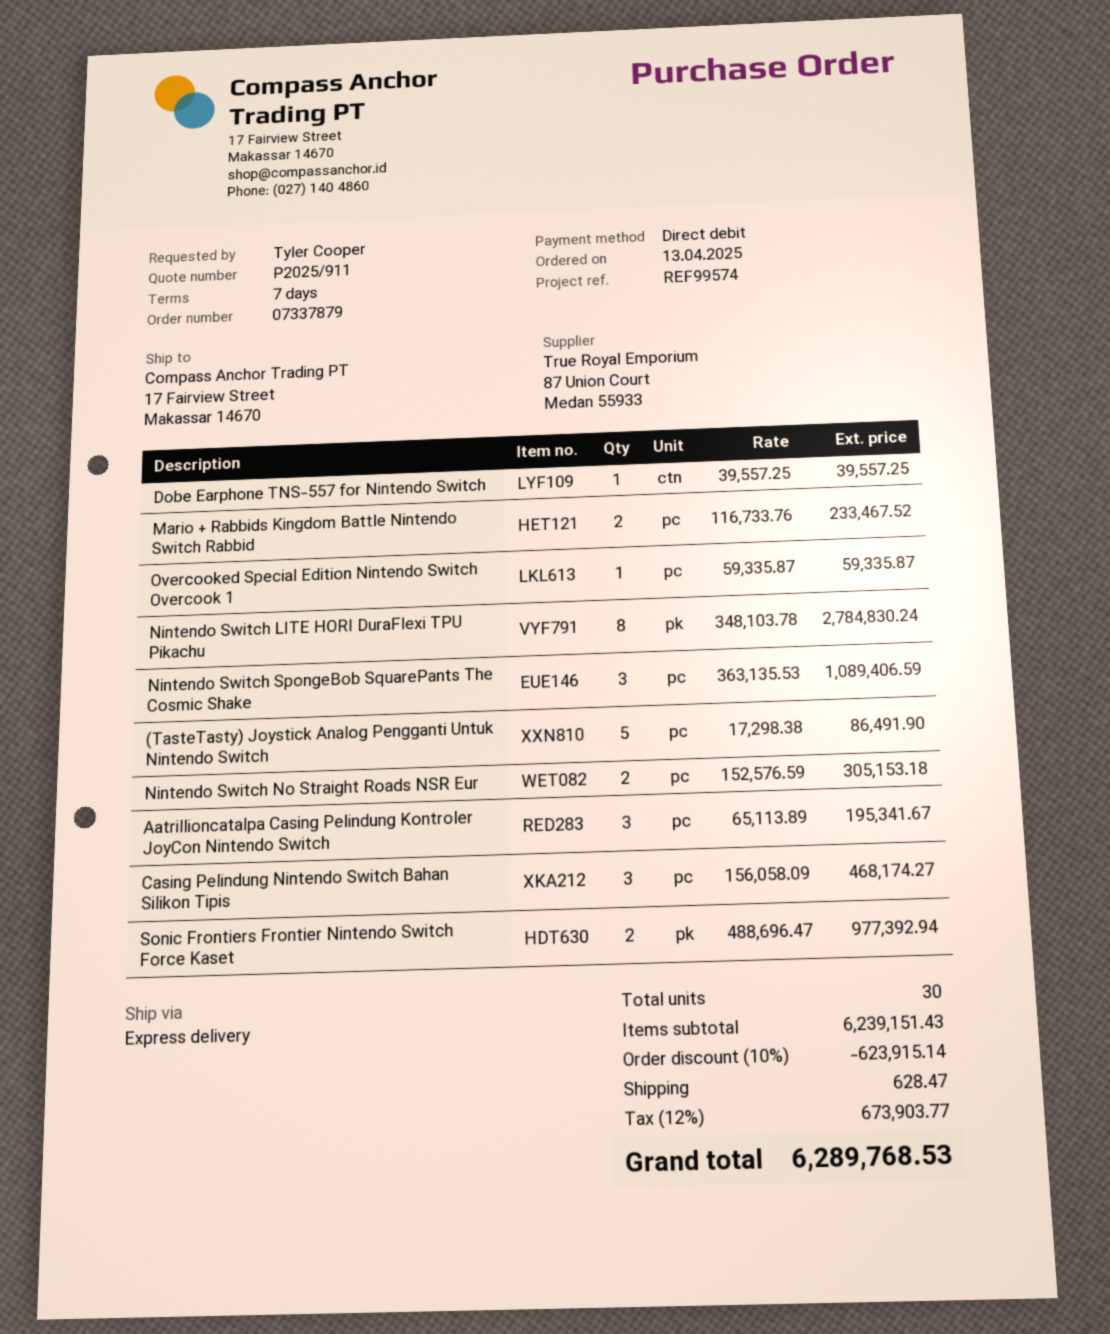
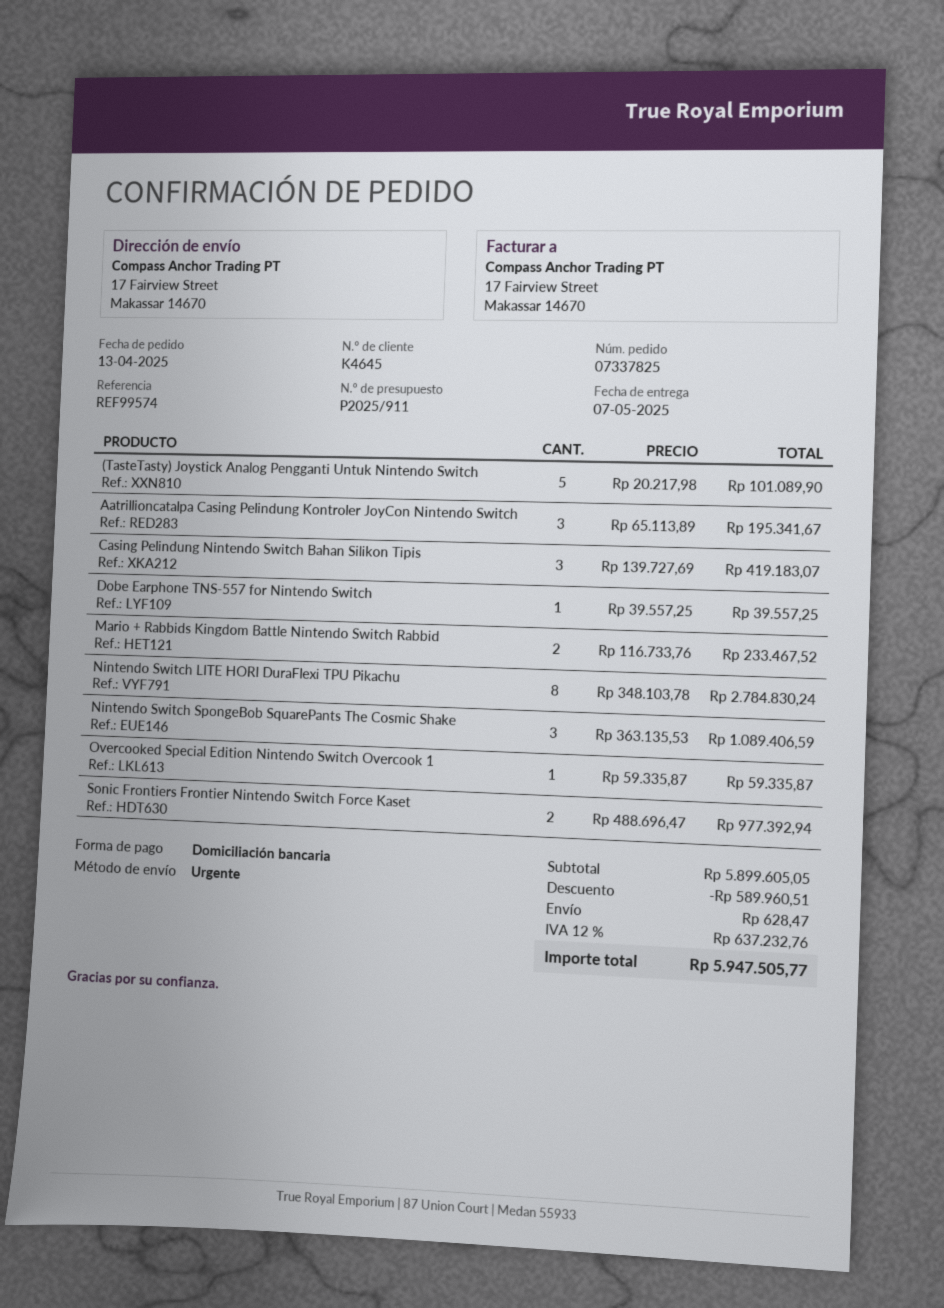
order number: 07337879 -> 07337825
(TasteTasty) Joystick Analog Pengganti Untuk Nintendo Switch: 5 x 17298.38 = 86491.90 -> 5 x 20217.98 = 101089.90
Nintendo Switch No Straight Roads NSR Eur: 2 x 152576.59 = 305153.18 -> none
Casing Pelindung Nintendo Switch Bahan Silikon Tipis: 3 x 156058.09 = 468174.27 -> 3 x 139727.69 = 419183.07
subtotal: 6239151.43 -> 5899605.05
discount: 623915.14 -> 589960.51
tax: 12% = 673903.77 -> 12% = 637232.76
total: 6289768.53 -> 5947505.77

